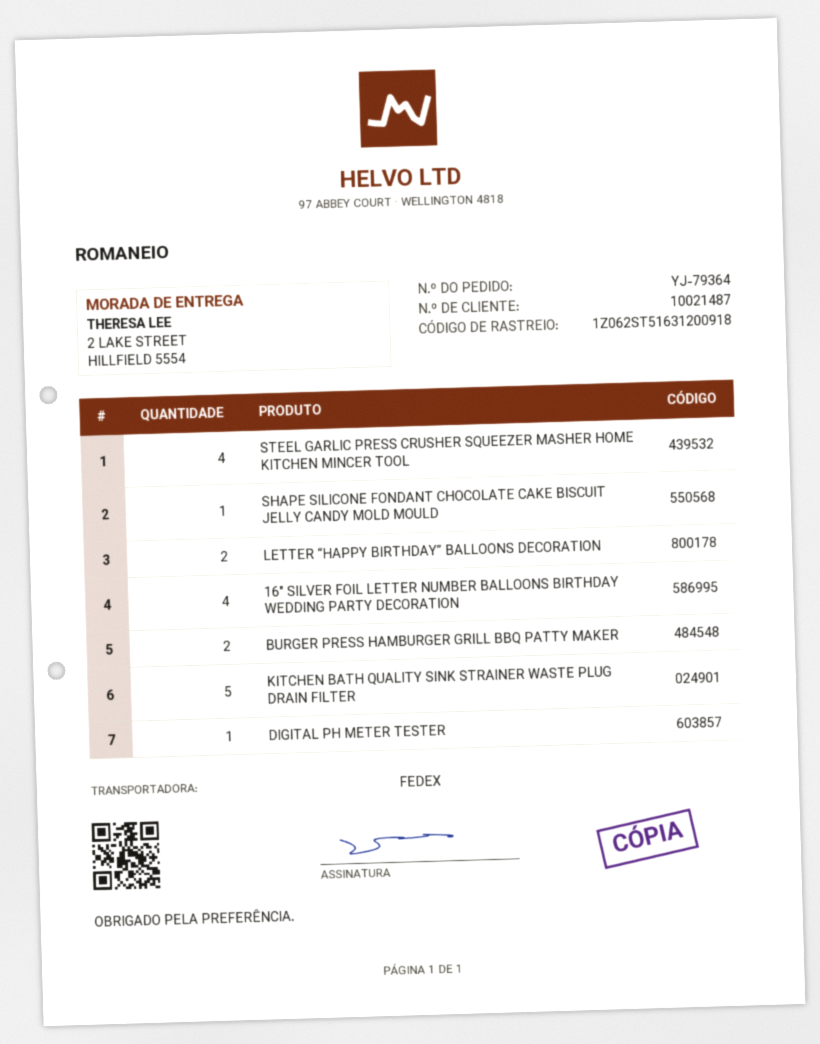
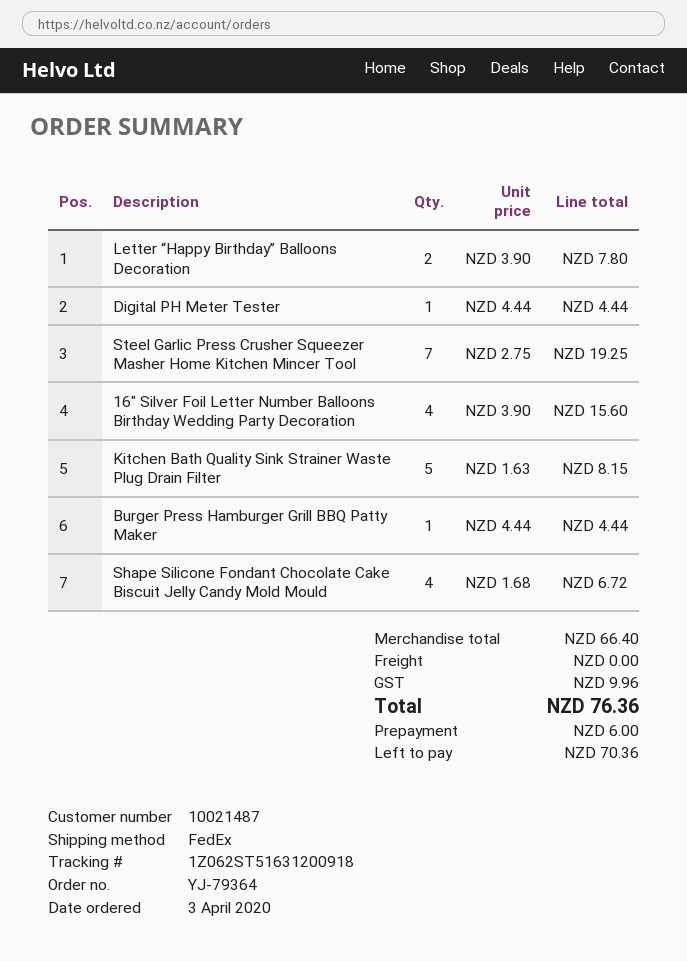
STEEL GARLIC PRESS CRUSHER SQUEEZER MASHER HOME KITCHEN MINCER TOOL: 4 -> 7
SHAPE SILICONE FONDANT CHOCOLATE CAKE BISCUIT JELLY CANDY MOLD MOULD: 1 -> 4
BURGER PRESS HAMBURGER GRILL BBQ PATTY MAKER: 2 -> 1

